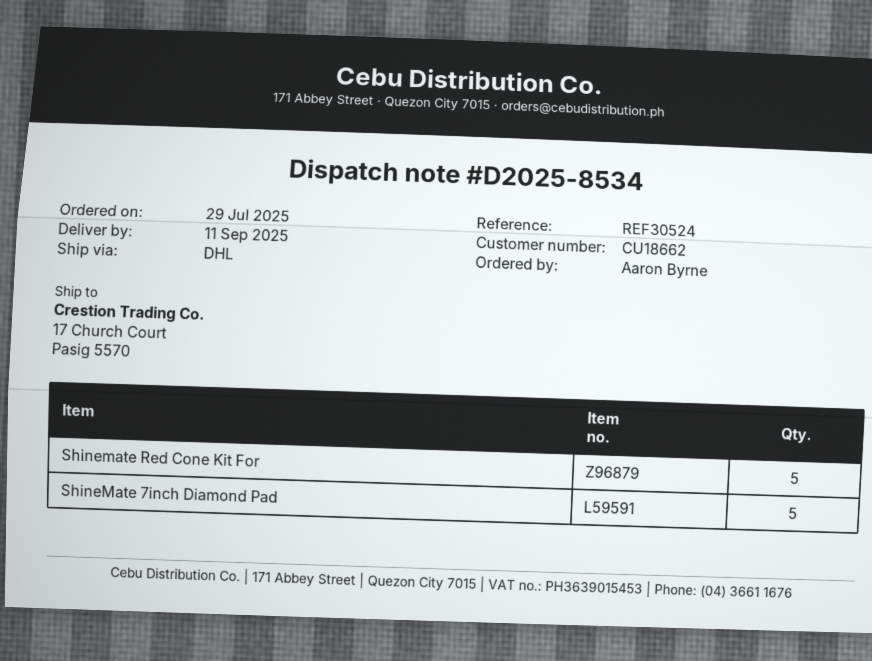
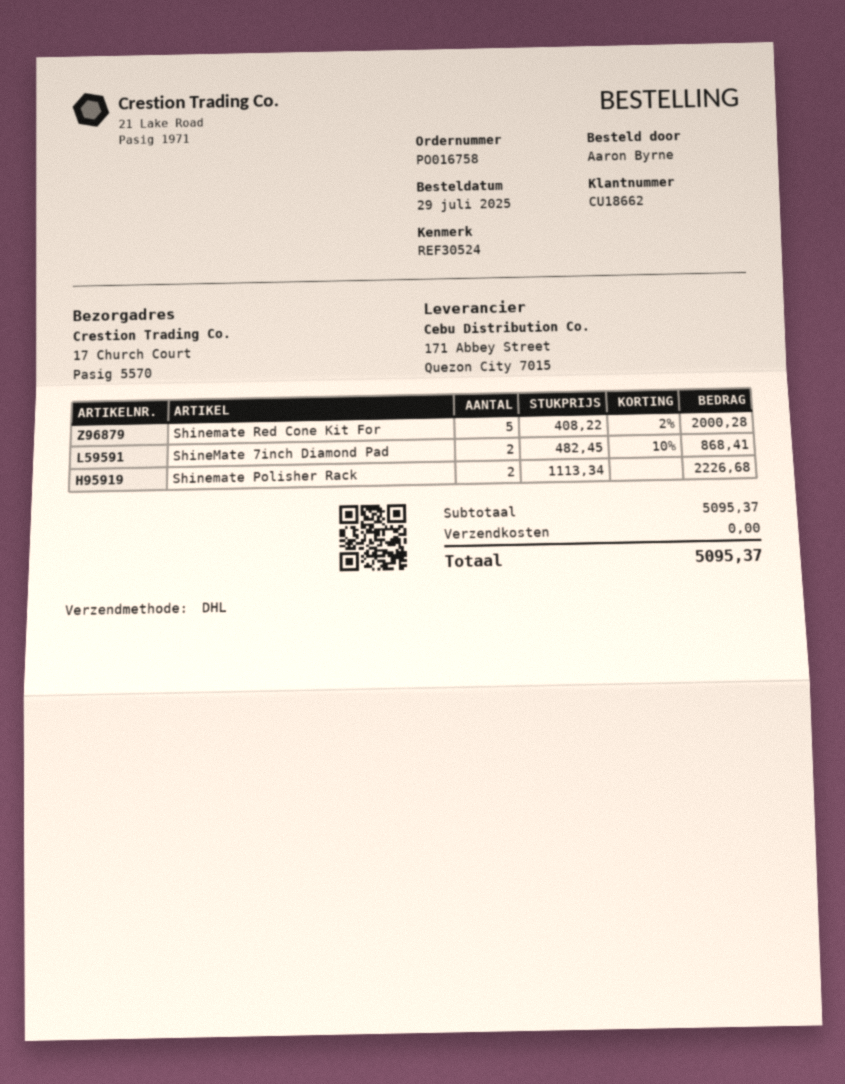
ShineMate 7inch Diamond Pad: 5 -> 2
Shinemate Polisher Rack: none -> 2

